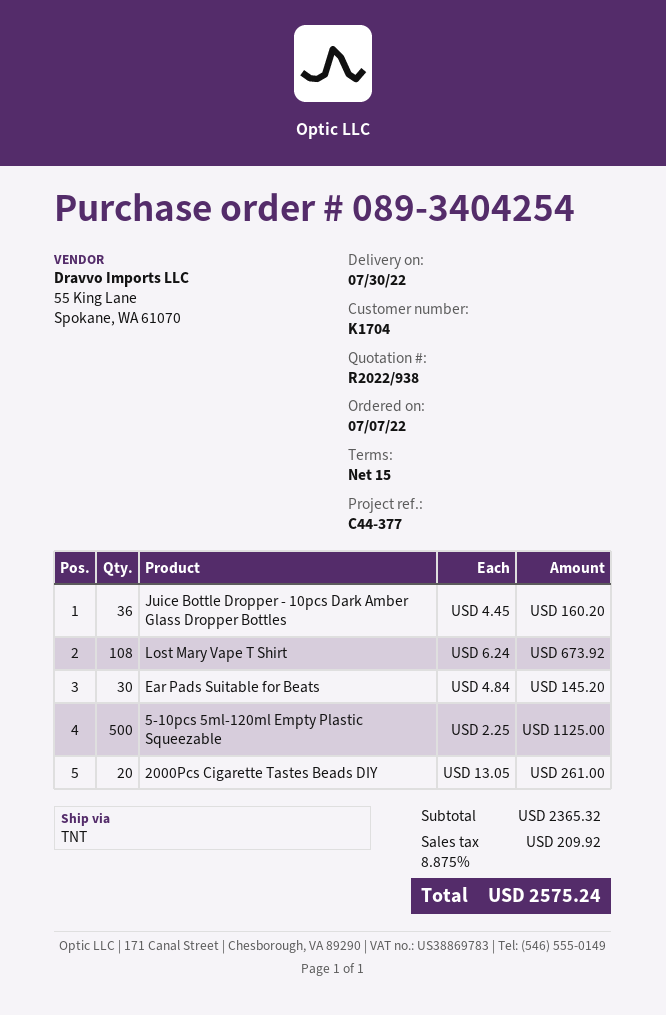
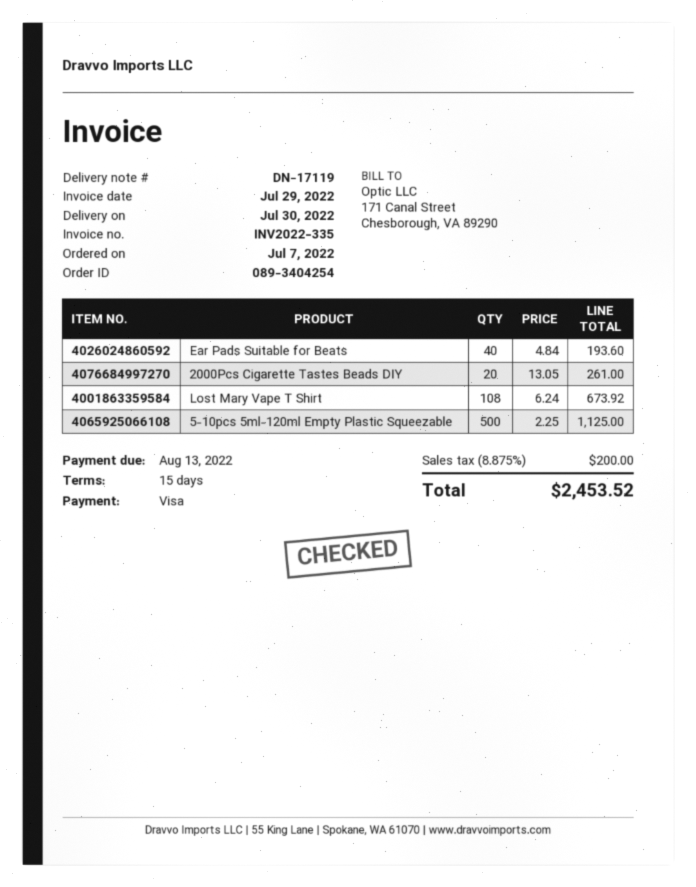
Juice Bottle Dropper - 10pcs Dark Amber Glass Dropper Bottles: 36 x 4.45 = 160.20 -> none
Ear Pads Suitable for Beats: 30 x 4.84 = 145.20 -> 40 x 4.84 = 193.60
tax: 8.875% = 209.92 -> 8.875% = 200.00
total: 2575.24 -> 2453.52

